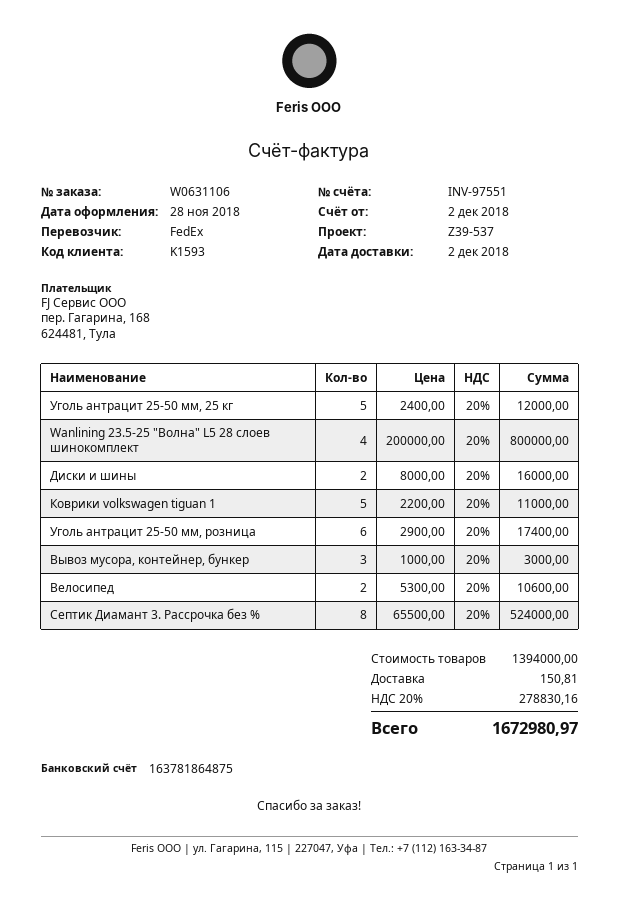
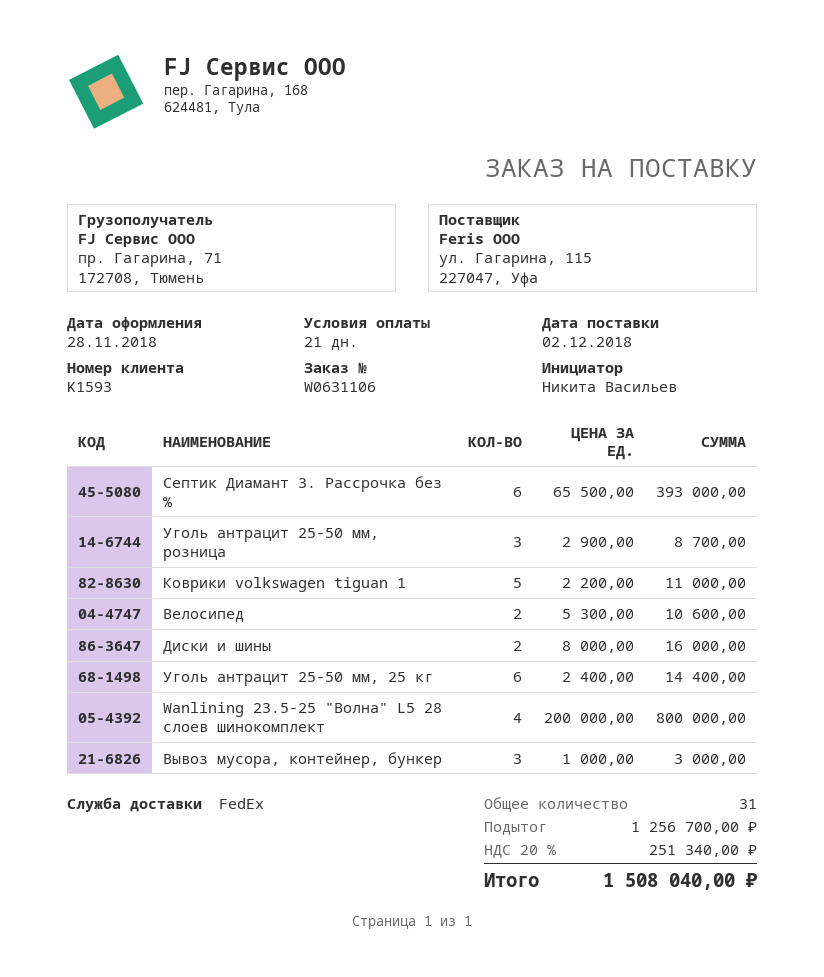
Уголь антрацит 25-50 мм, 25 кг: 5 x 2400.00 = 12000.00 -> 6 x 2400.00 = 14400.00
Уголь антрацит 25-50 мм, розница: 6 x 2900.00 = 17400.00 -> 3 x 2900.00 = 8700.00
Септик Диамант 3. Рассрочка без %: 8 x 65500.00 = 524000.00 -> 6 x 65500.00 = 393000.00
subtotal: 1394000.00 -> 1256700.00
shipping: 150.81 -> none
tax: 20% = 278830.16 -> 20% = 251340.00
total: 1672980.97 -> 1508040.00

